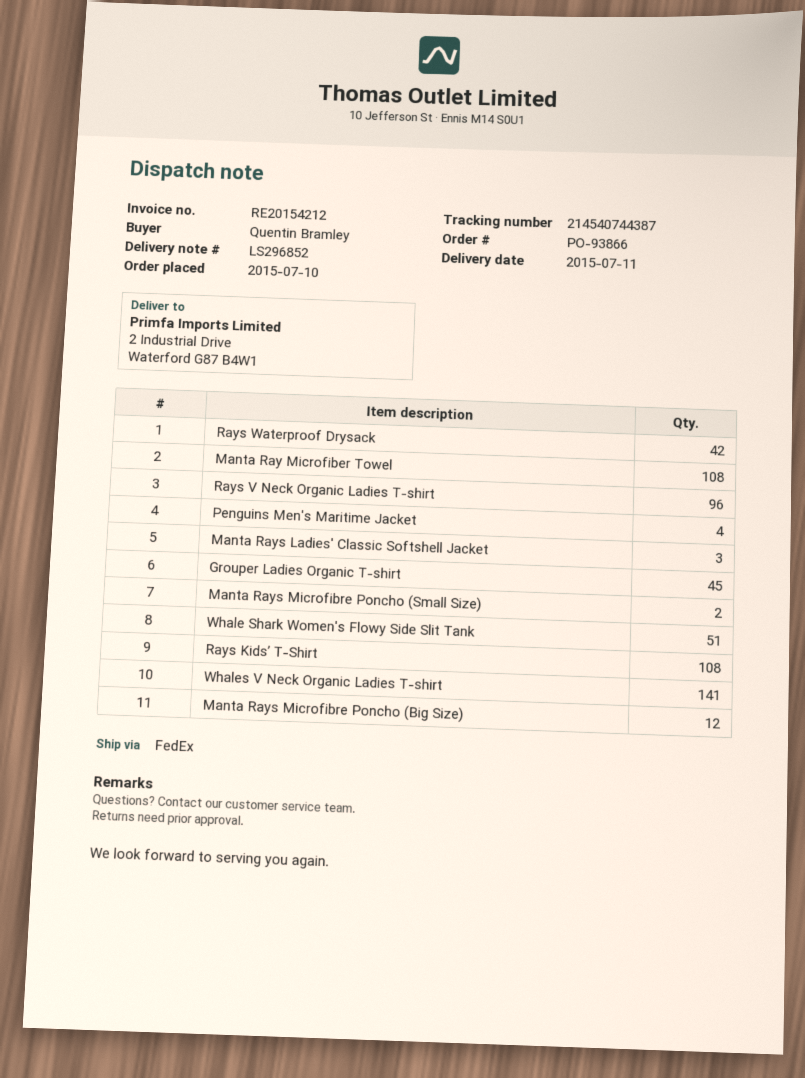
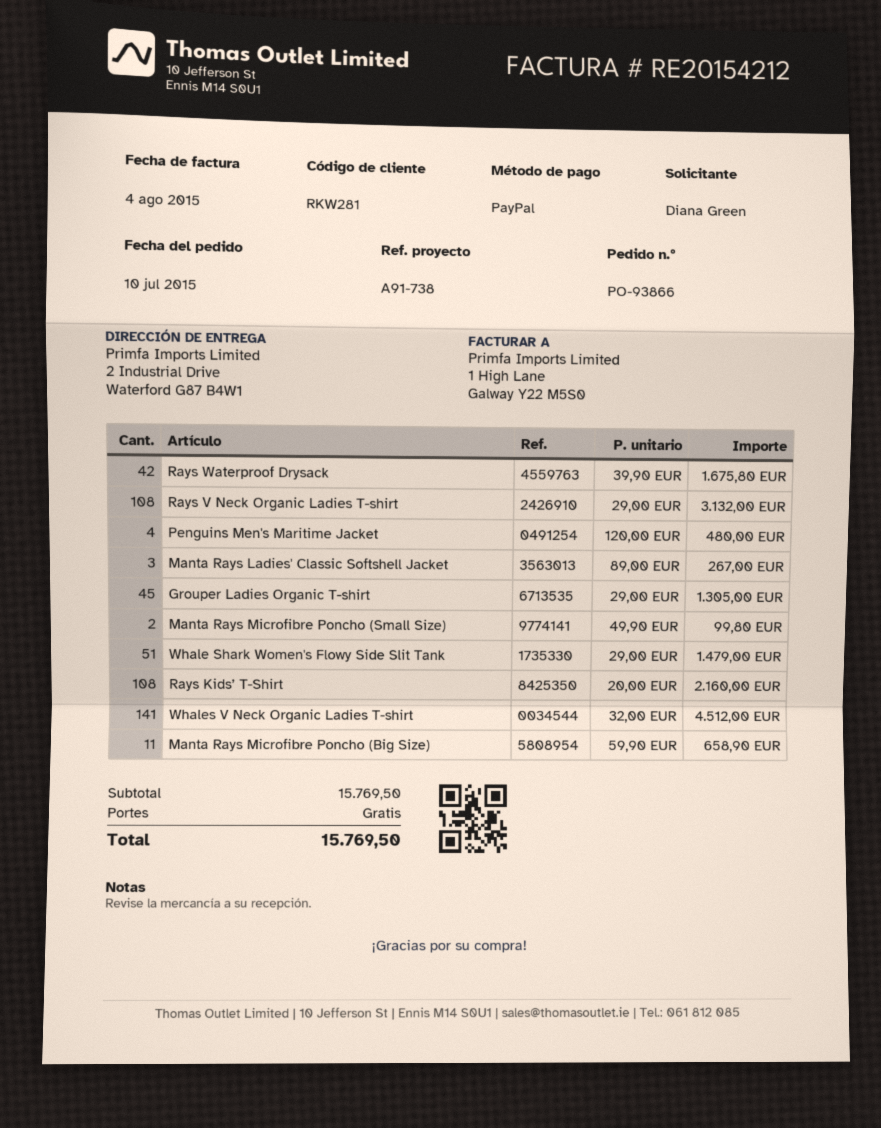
ordered by: Quentin Bramley -> Diana Green
Manta Ray Microfiber Towel: 108 -> none
Rays V Neck Organic Ladies T-shirt: 96 -> 108
Manta Rays Microfibre Poncho (Big Size): 12 -> 11

